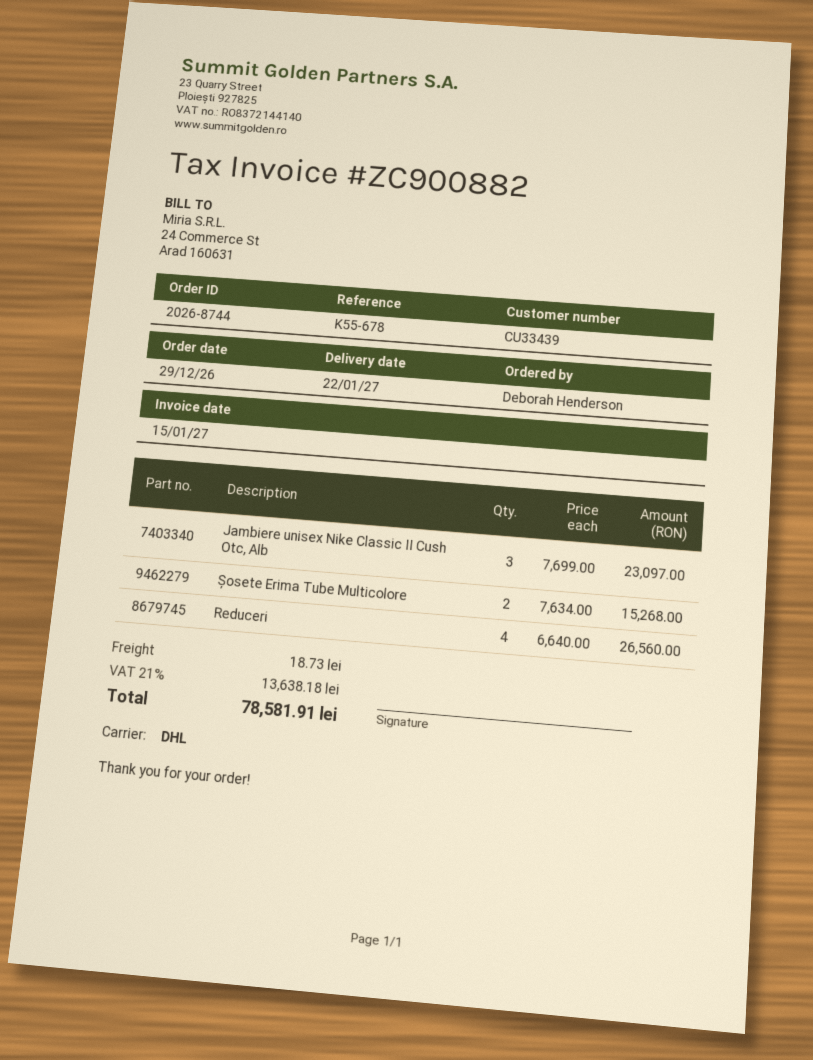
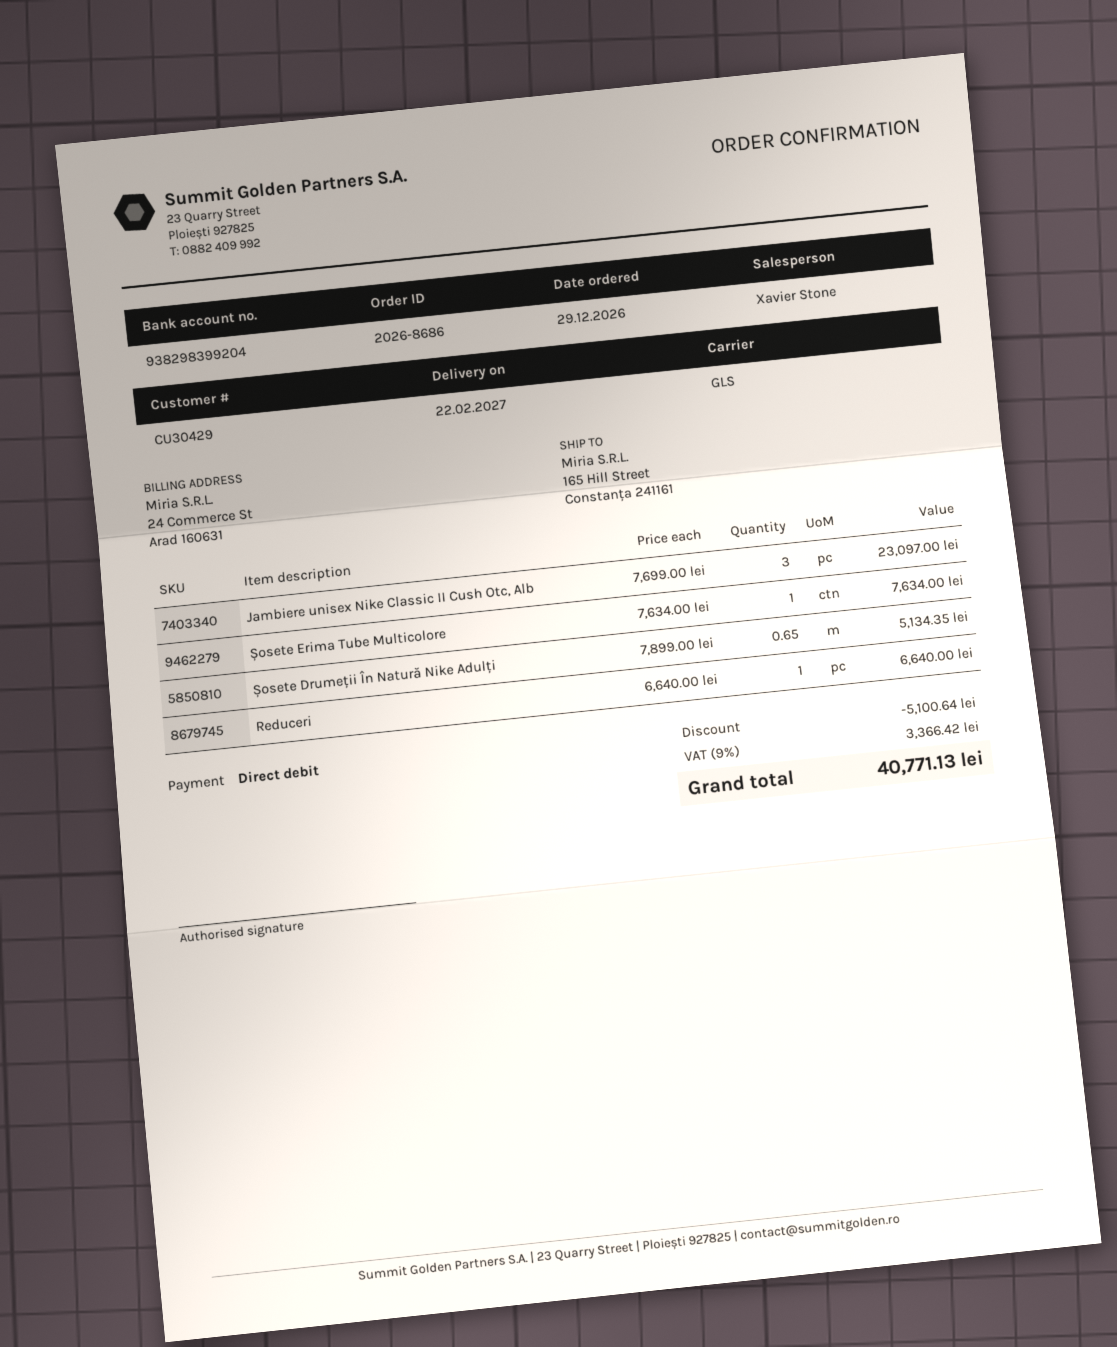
order number: 2026-8744 -> 2026-8686
delivery date: 2027-01-22 -> 2027-02-22
customer number: CU33439 -> CU30429
shipping method: DHL -> GLS
Șosete Erima Tube Multicolore: 2 x 7634.00 = 15268.00 -> 1 x 7634.00 = 7634.00
Reduceri: 4 x 6640.00 = 26560.00 -> 1 x 6640.00 = 6640.00
Șosete Drumeții În Natură Nike Adulți: none -> 0.65 x 7899.00 = 5134.35
discount: none -> 5100.64
shipping: 18.73 -> none
tax: 21% = 13638.18 -> 9% = 3366.42
total: 78581.91 -> 40771.13

